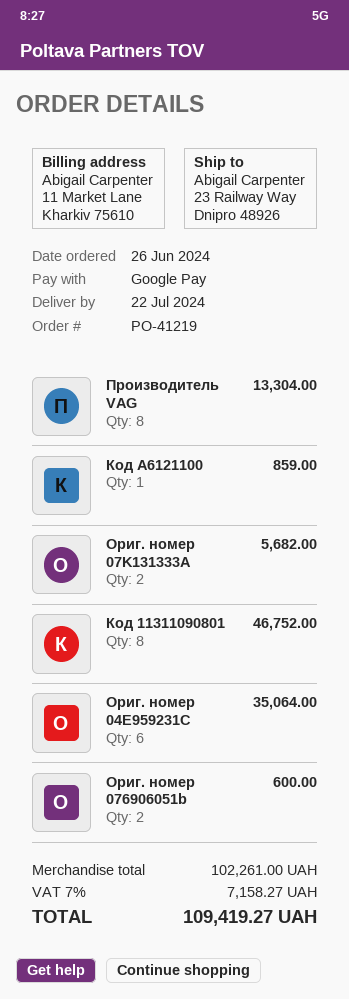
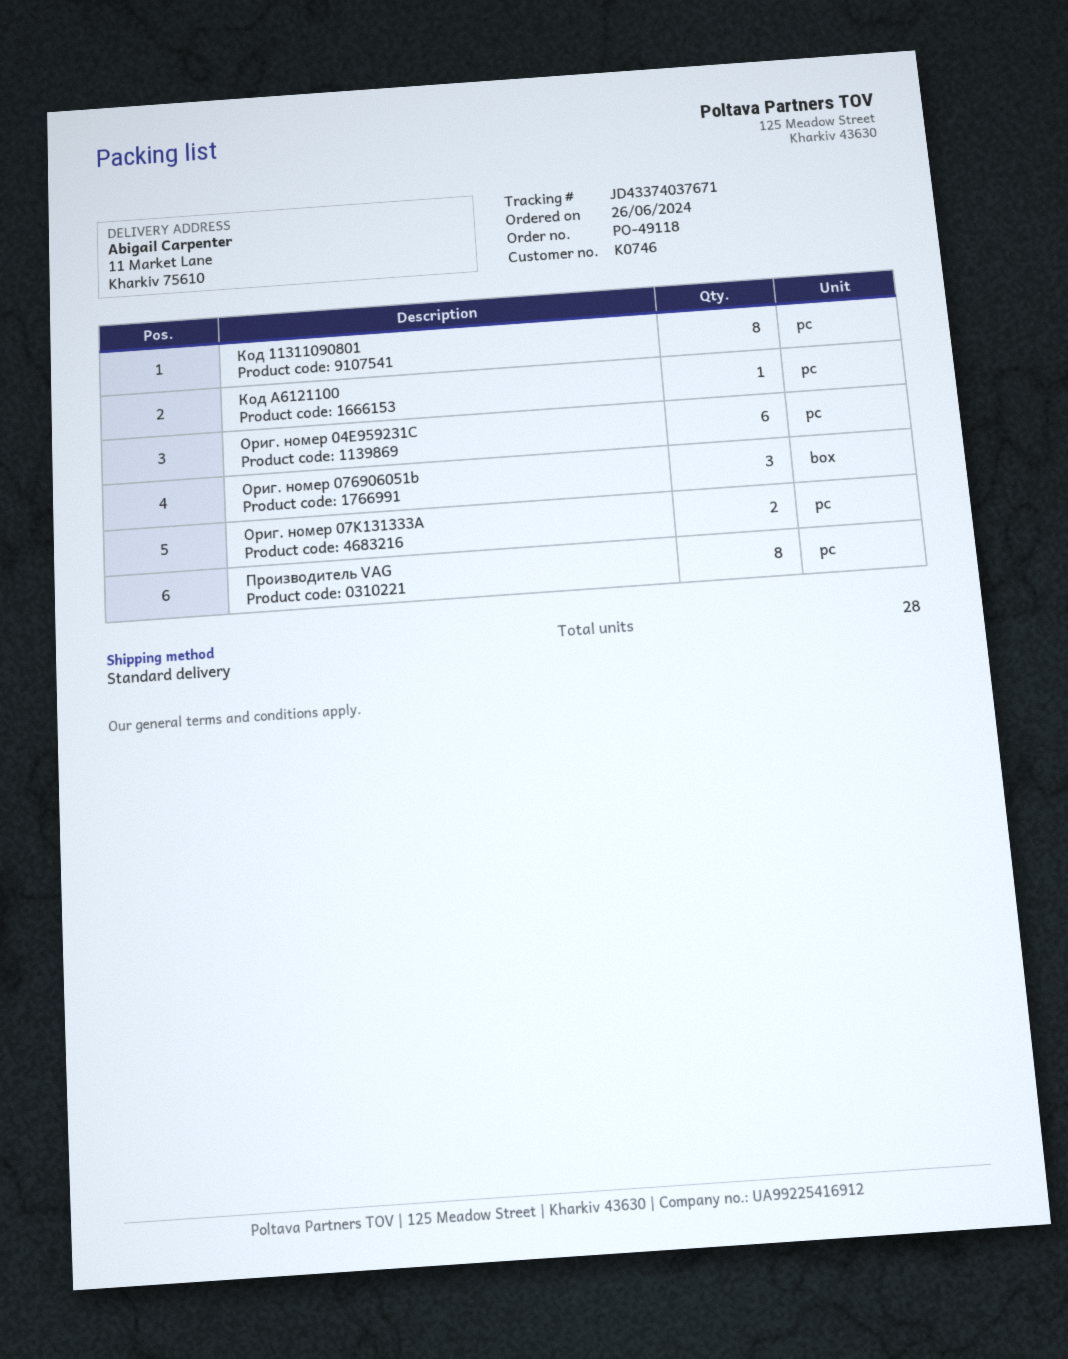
order number: PO-41219 -> PO-49118
ship to: 23 Railway Way, Dnipro 48926 -> 11 Market Lane, Kharkiv 75610
Ориг. номер 076906051b: 2 -> 3

